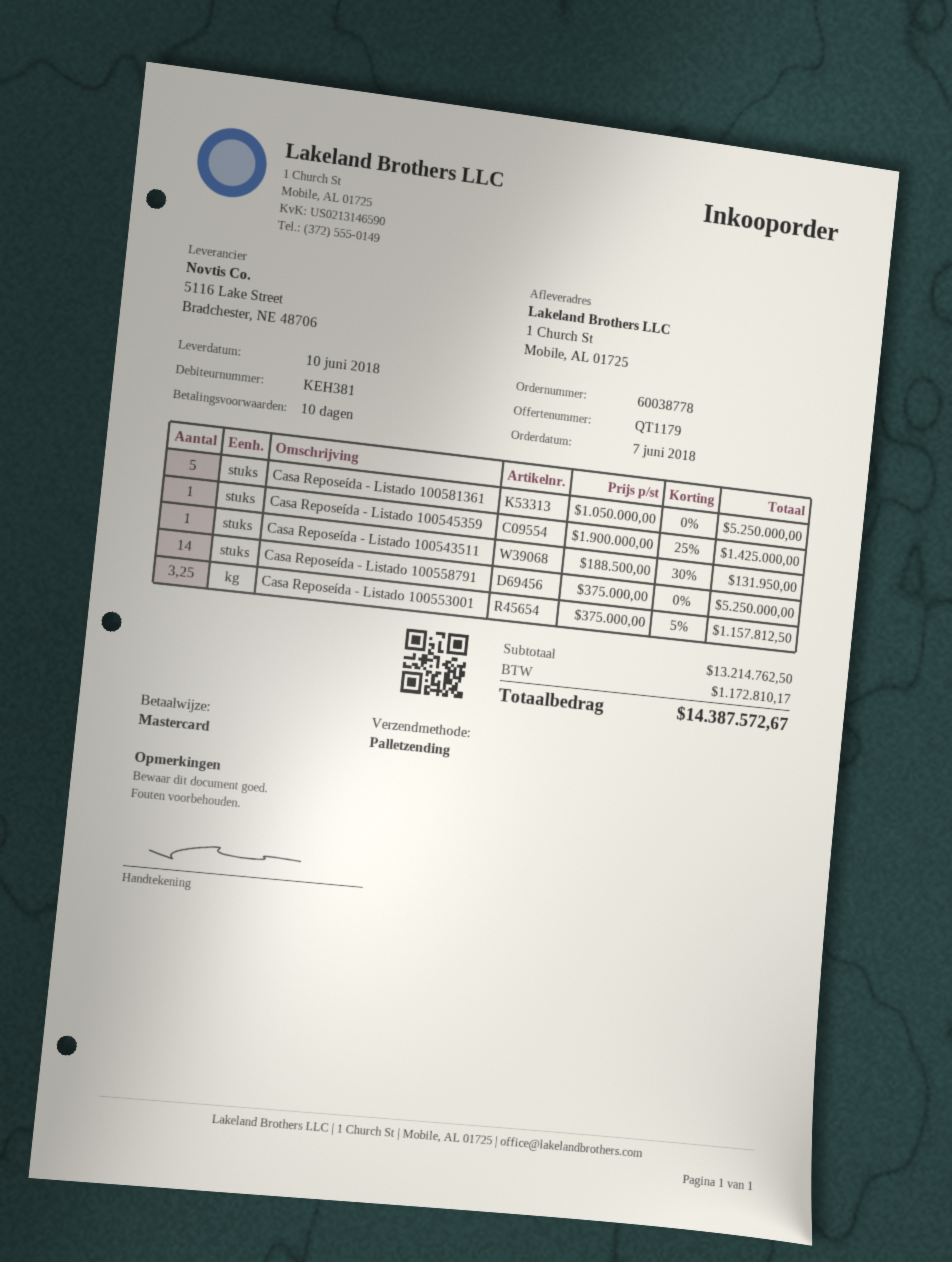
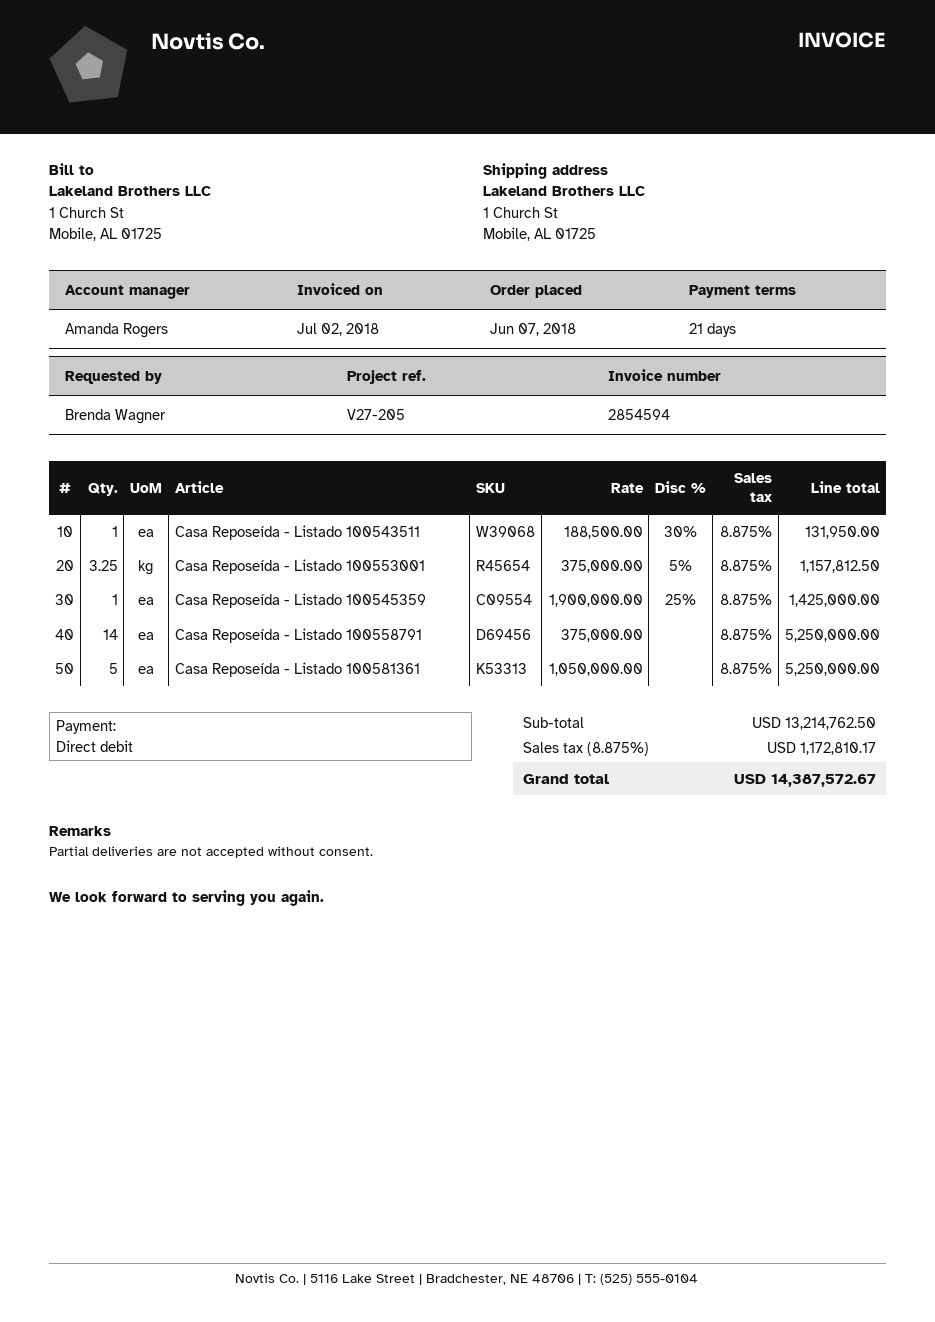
payment terms: 10 days -> 21 days
payment method: Mastercard -> direct debit

